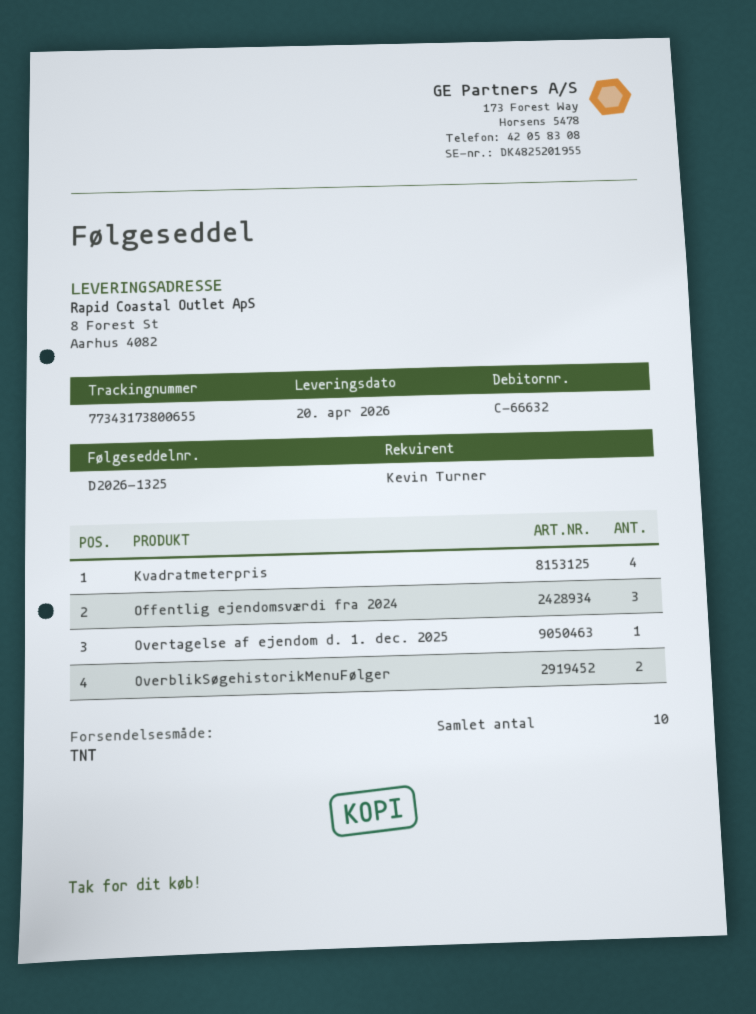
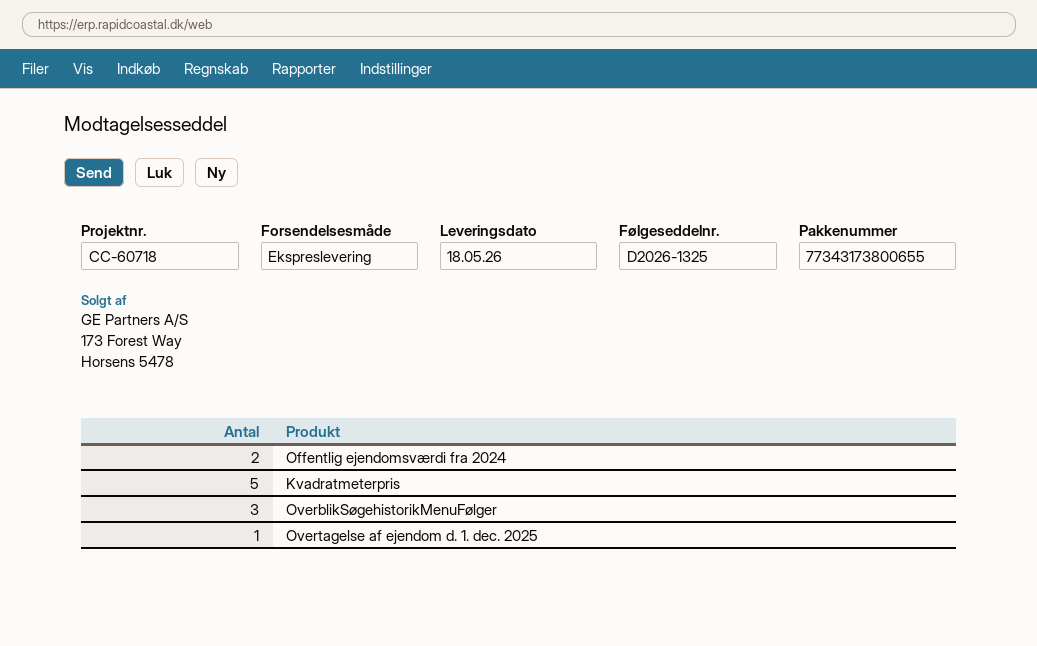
delivery date: 2026-04-20 -> 2026-05-18
shipping method: TNT -> express
Kvadratmeterpris: 4 -> 5
Offentlig ejendomsværdi fra 2024: 3 -> 2
OverblikSøgehistorikMenuFølger: 2 -> 3

